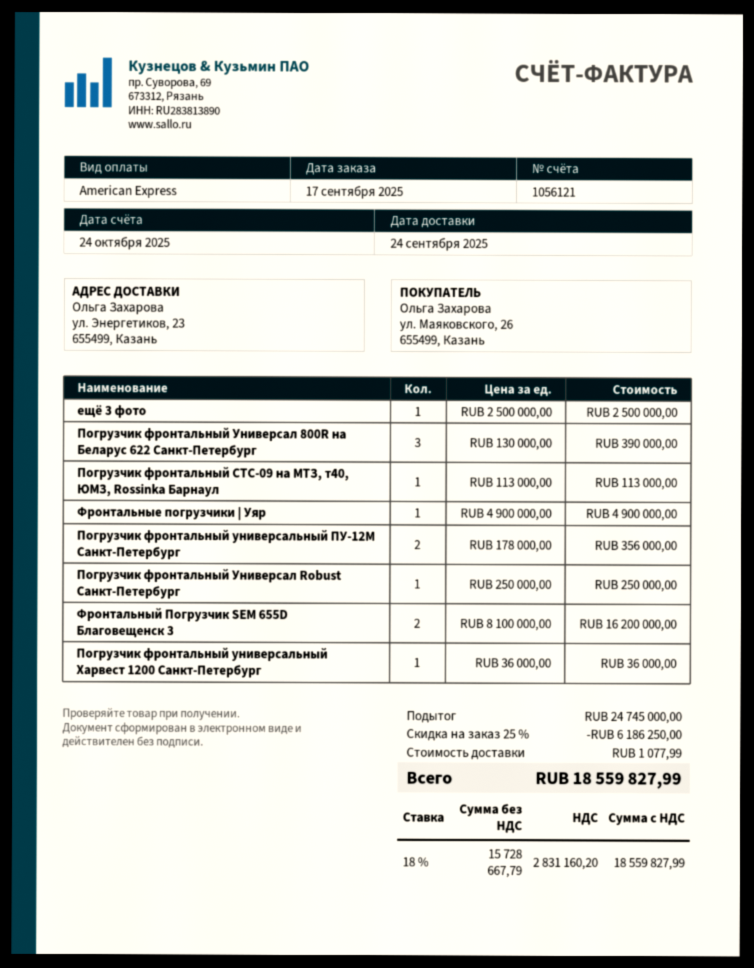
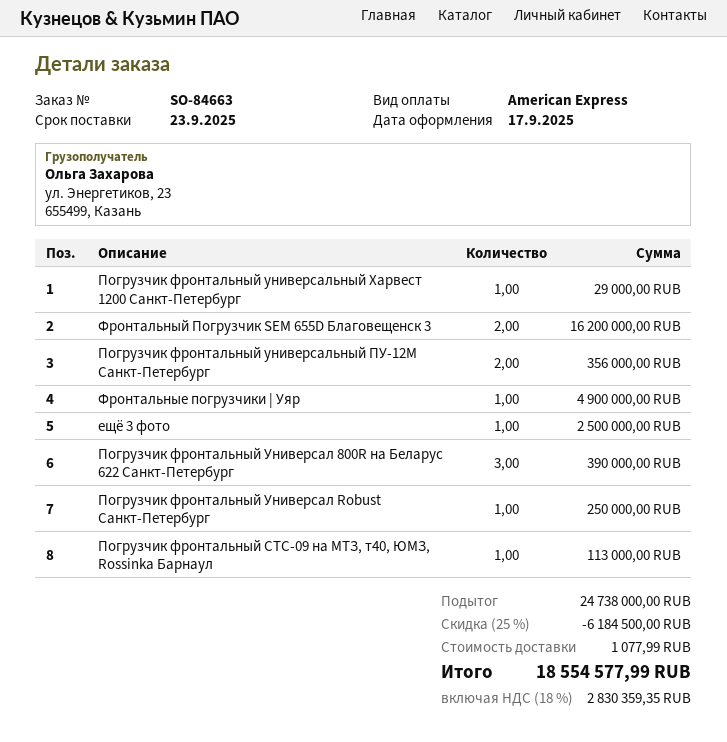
delivery date: 2025-09-24 -> 2025-09-23
Погрузчик фронтальный универсальный Харвест 1200 Санкт-Петербург: 1 for 36000.00 -> 1 for 29000.00
subtotal: 24745000.00 -> 24738000.00
discount: 25% = 6186250.00 -> 25% = 6184500.00
tax: 18% = 2831160.20 -> 18% = 2830359.35
total: 18559827.99 -> 18554577.99

